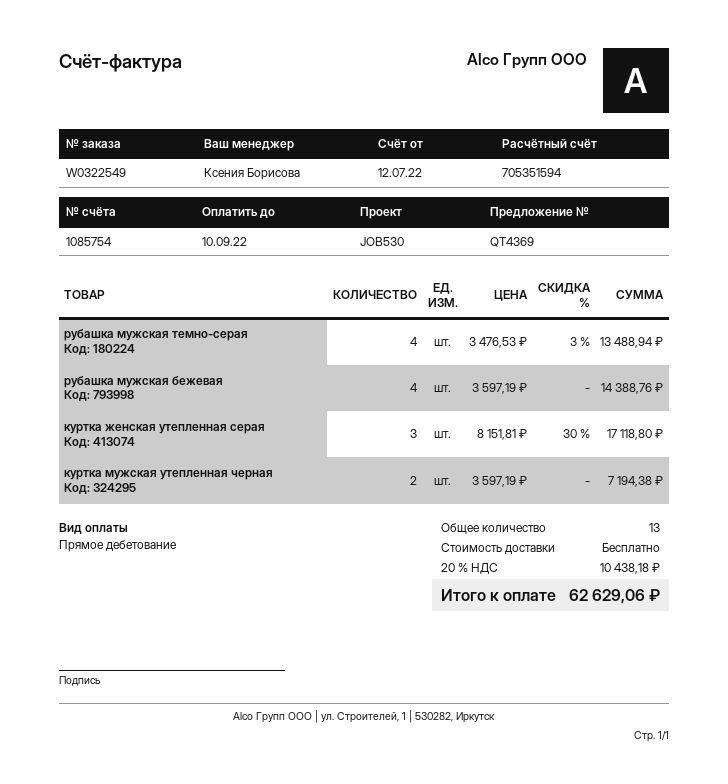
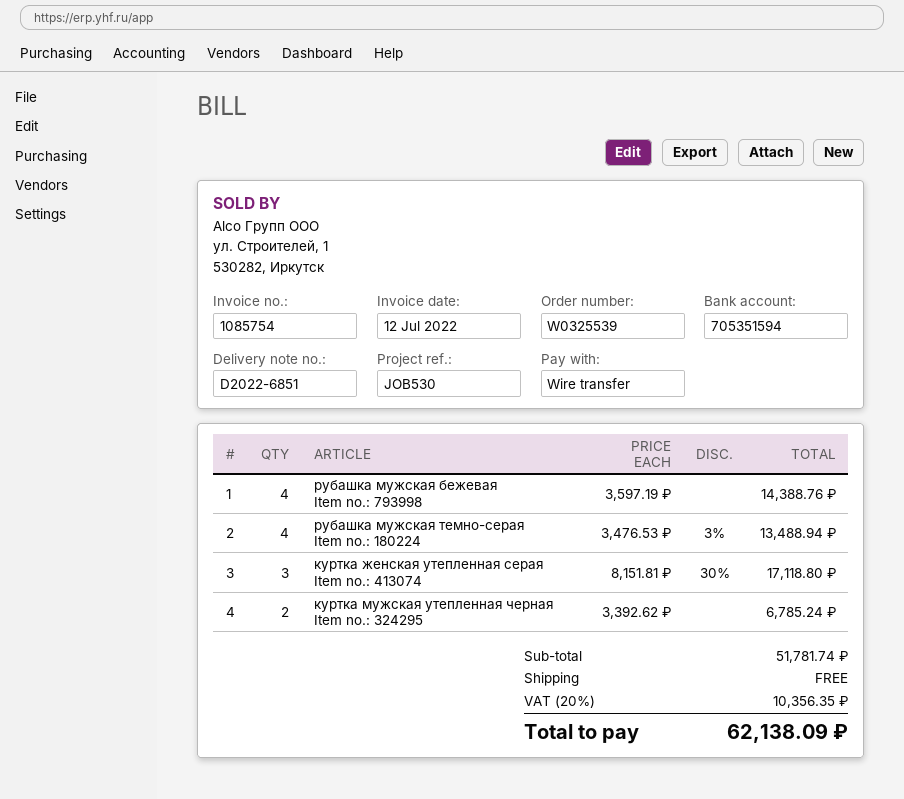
order number: W0322549 -> W0325539
payment method: direct debit -> bank transfer
куртка мужская утепленная черная: 2 x 3597.19 = 7194.38 -> 2 x 3392.62 = 6785.24
tax: 20% = 10438.18 -> 20% = 10356.35
total: 62629.06 -> 62138.09

